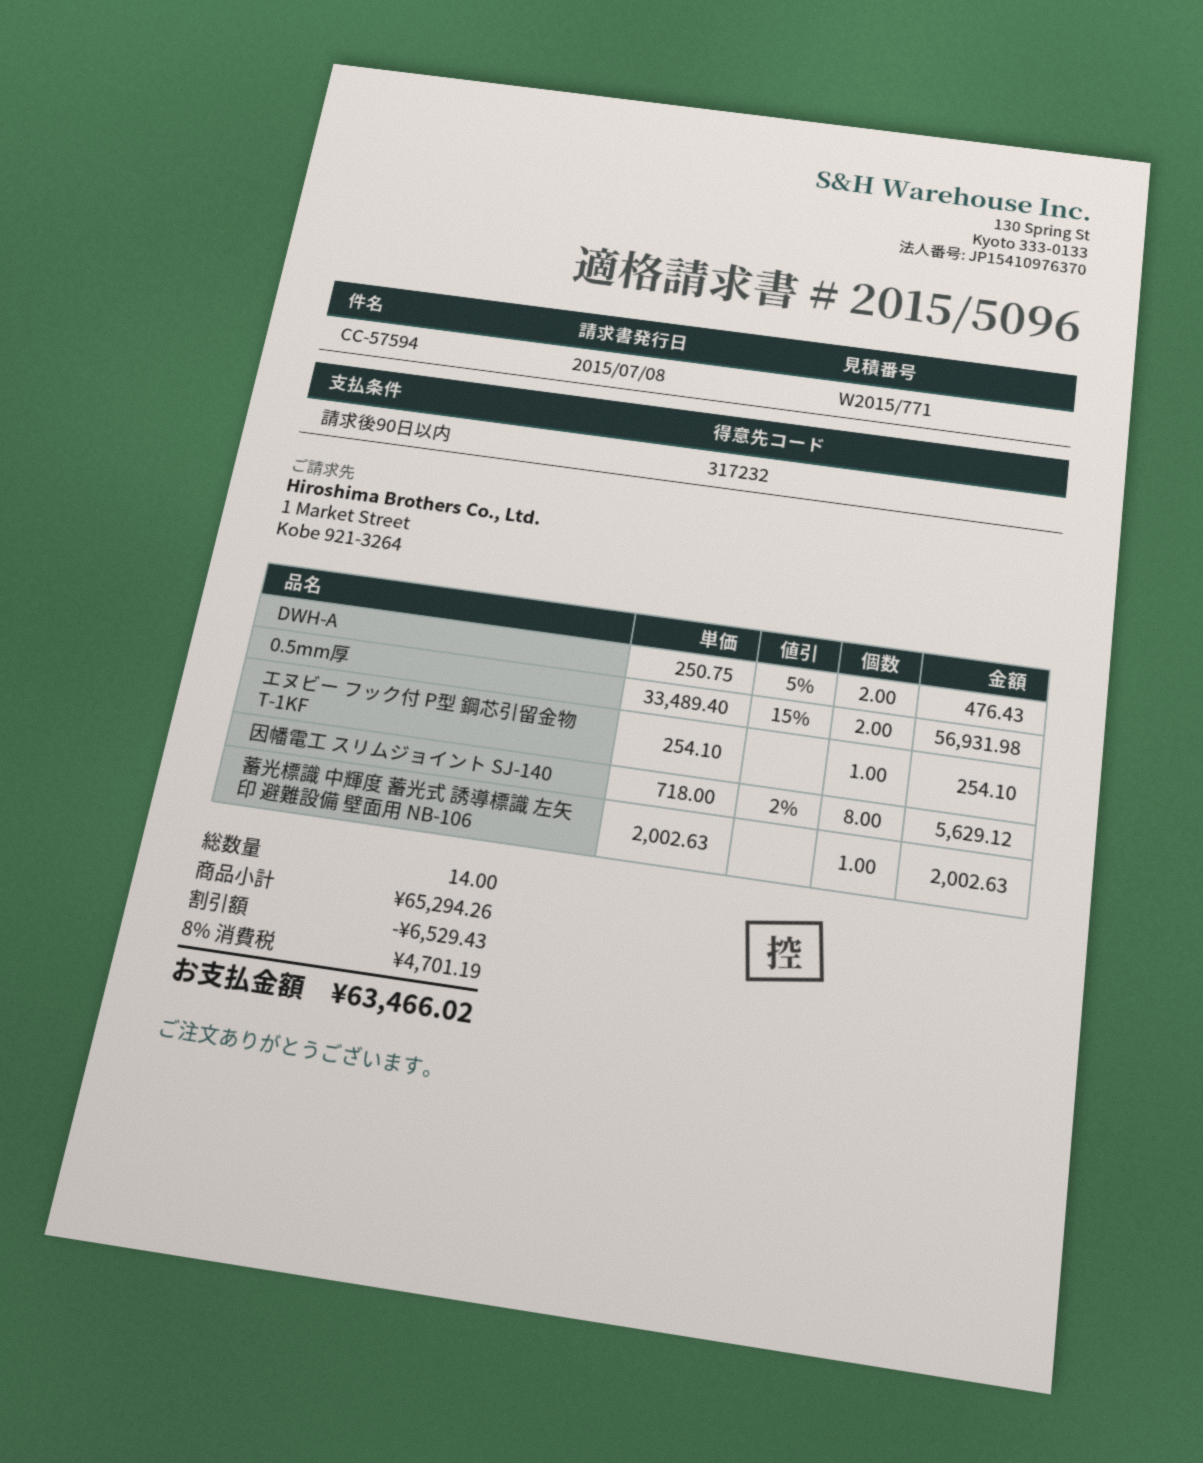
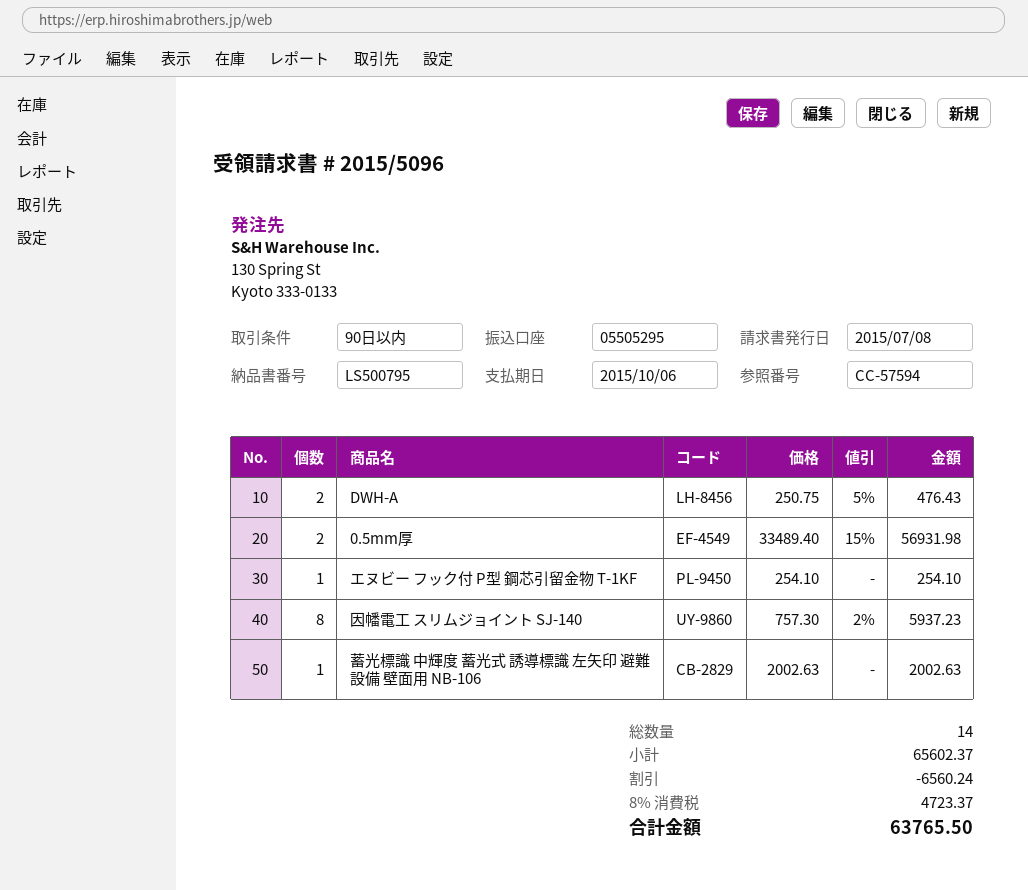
因幡電工 スリムジョイント SJ-140: 8 x 718.00 - 2% = 5629.12 -> 8 x 757.30 - 2% = 5937.23
subtotal: 65294.26 -> 65602.37
discount: 6529.43 -> 6560.24
tax: 8% = 4701.19 -> 8% = 4723.37
total: 63466.02 -> 63765.50

